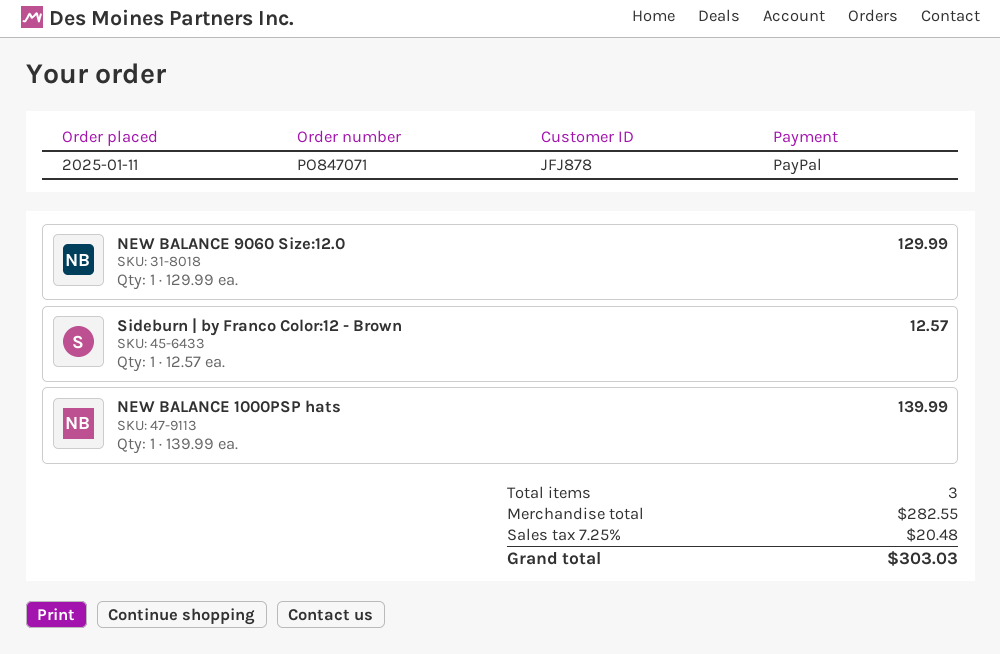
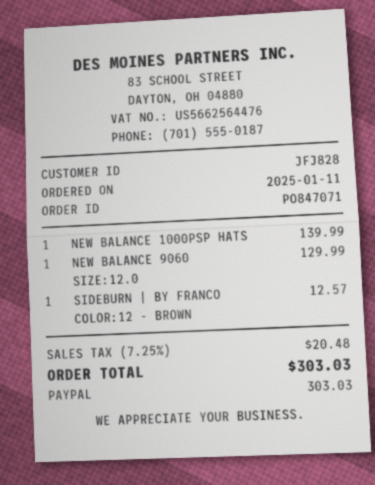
customer number: JFJ878 -> JFJ828

